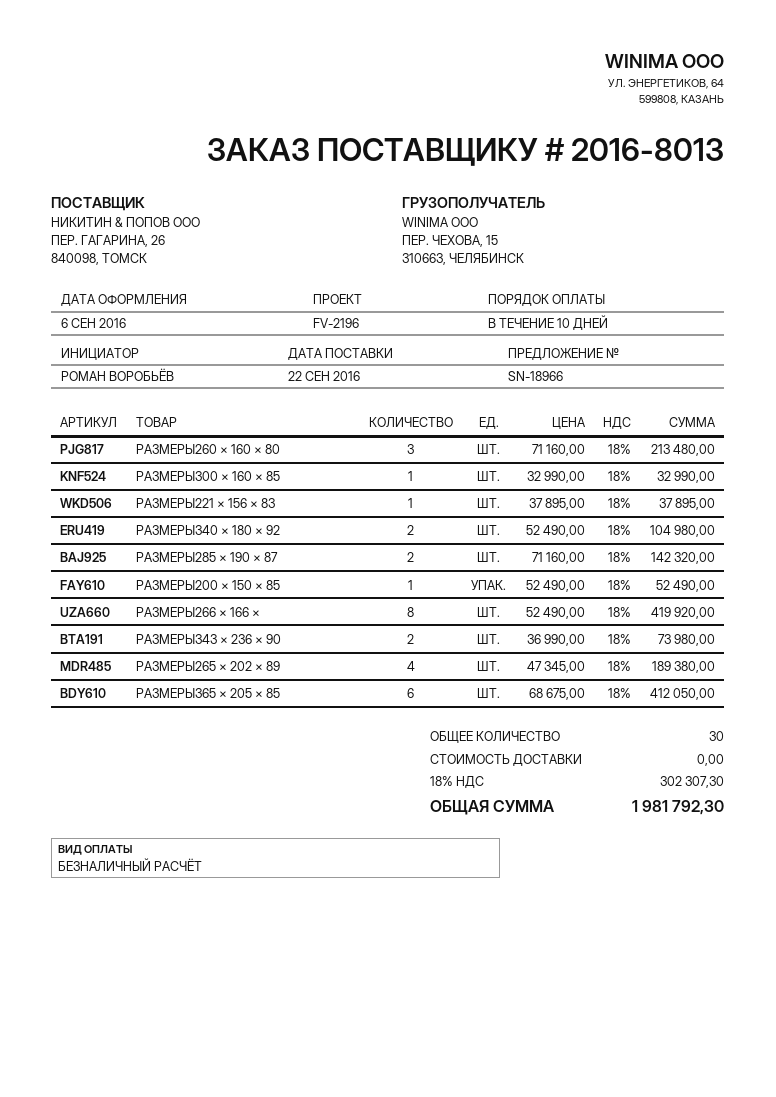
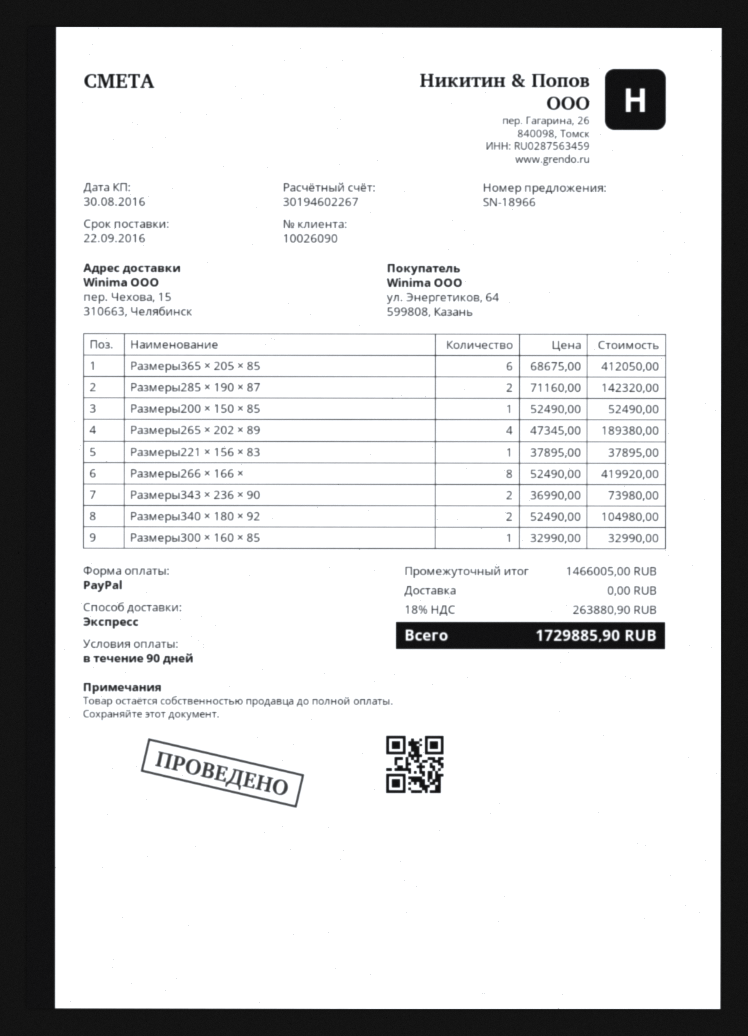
payment terms: 10 days -> 90 days
payment method: bank transfer -> PayPal
РАЗМЕРЫ260 × 160 × 80: 3 x 71160.00 = 213480.00 -> none
tax: 18% = 302307.30 -> 18% = 263880.90
total: 1981792.30 -> 1729885.90

